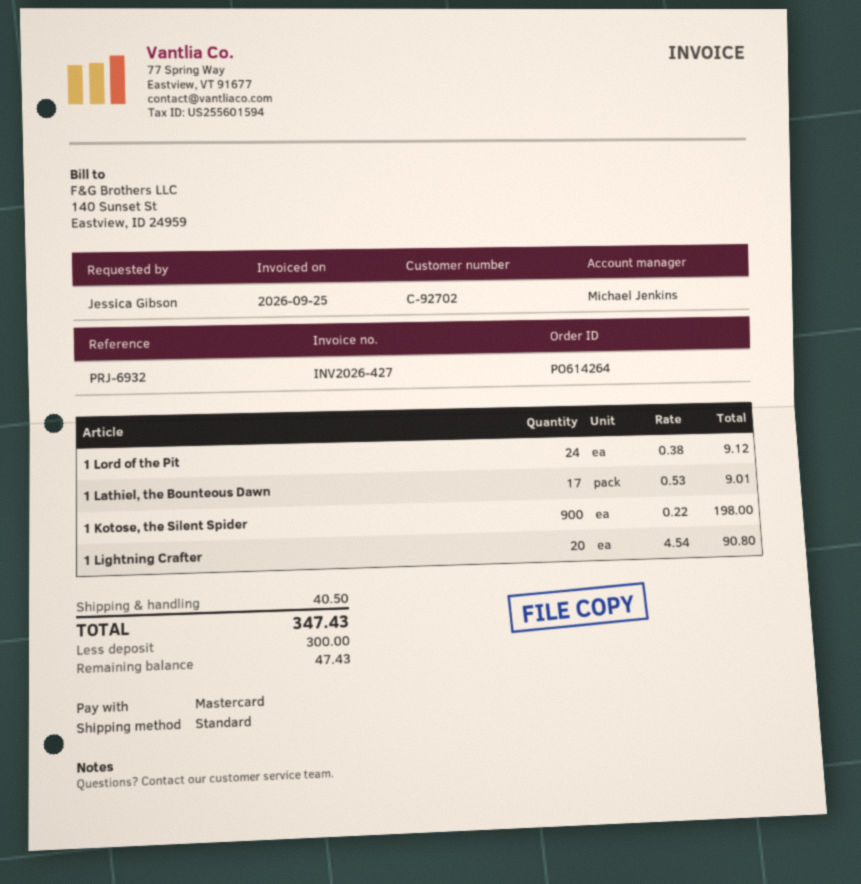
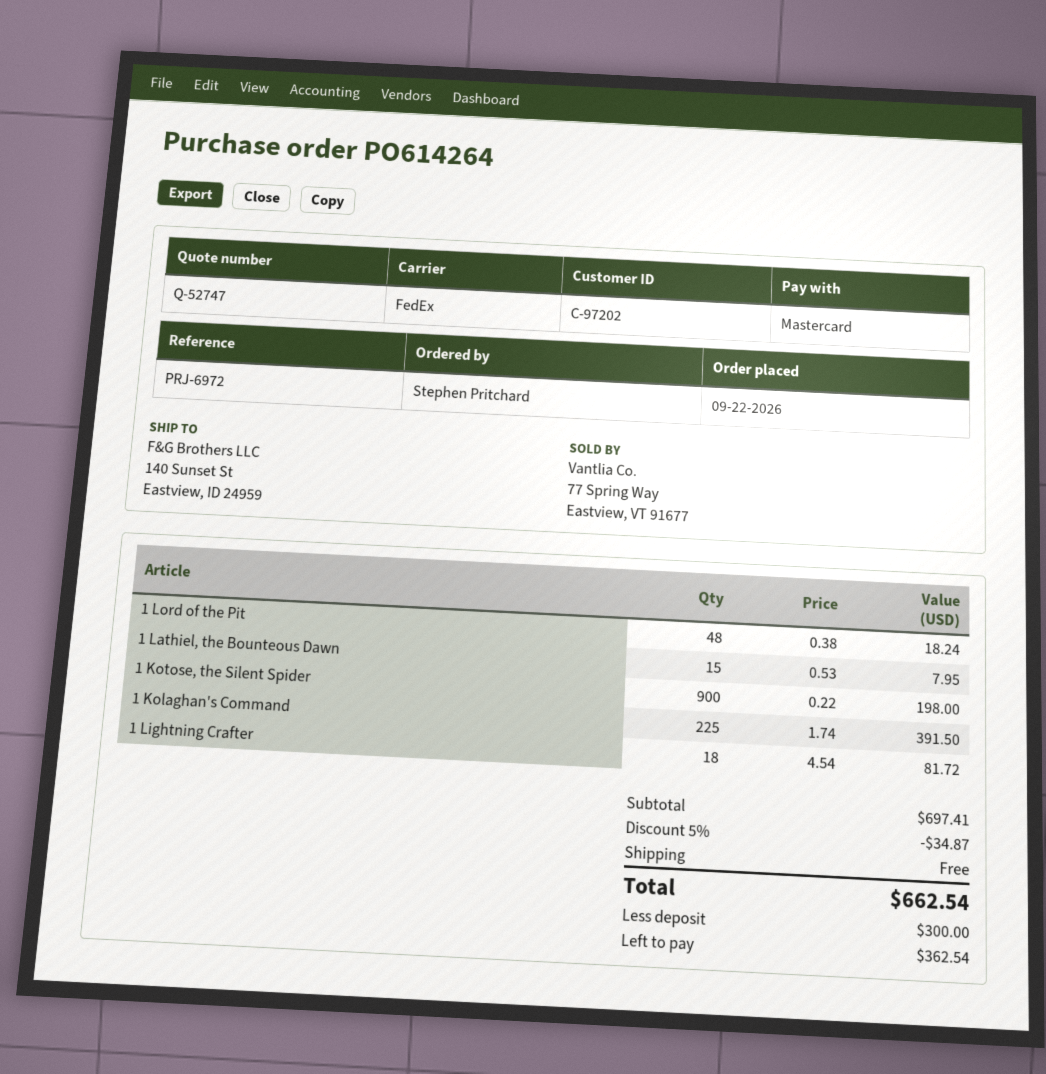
customer number: C-92702 -> C-97202
reference: PRJ-6932 -> PRJ-6972
ordered by: Jessica Gibson -> Stephen Pritchard
shipping method: standard -> FedEx
1 Lord of the Pit: 24 x 0.38 = 9.12 -> 48 x 0.38 = 18.24
1 Lathiel, the Bounteous Dawn: 17 x 0.53 = 9.01 -> 15 x 0.53 = 7.95
1 Lightning Crafter: 20 x 4.54 = 90.80 -> 18 x 4.54 = 81.72
1 Kolaghan's Command: none -> 225 x 1.74 = 391.50
discount: none -> 5% = 34.87
shipping: 40.50 -> 0.00
total: 347.43 -> 662.54
balance: 47.43 -> 362.54

